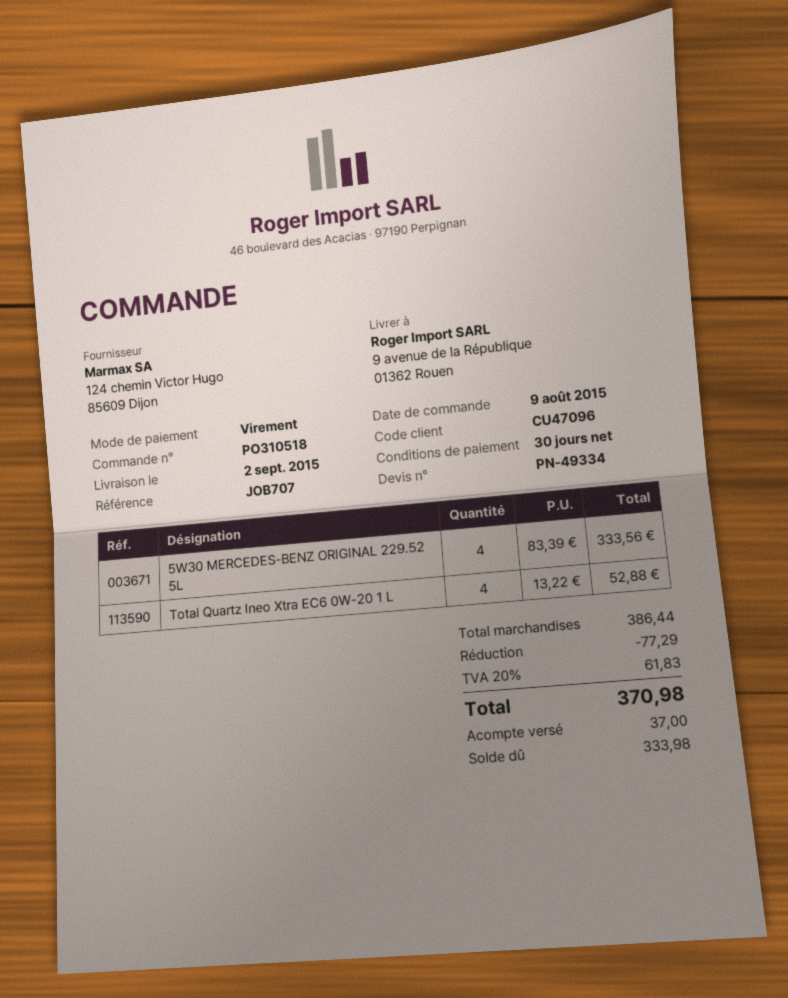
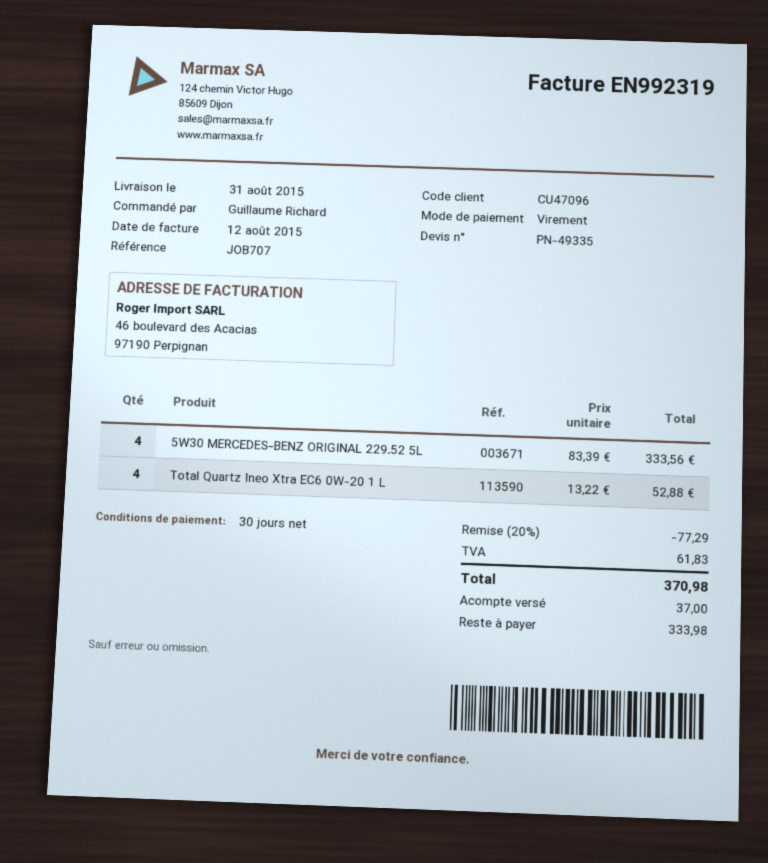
quote number: PN-49334 -> PN-49335
delivery date: 2015-09-02 -> 2015-08-31

